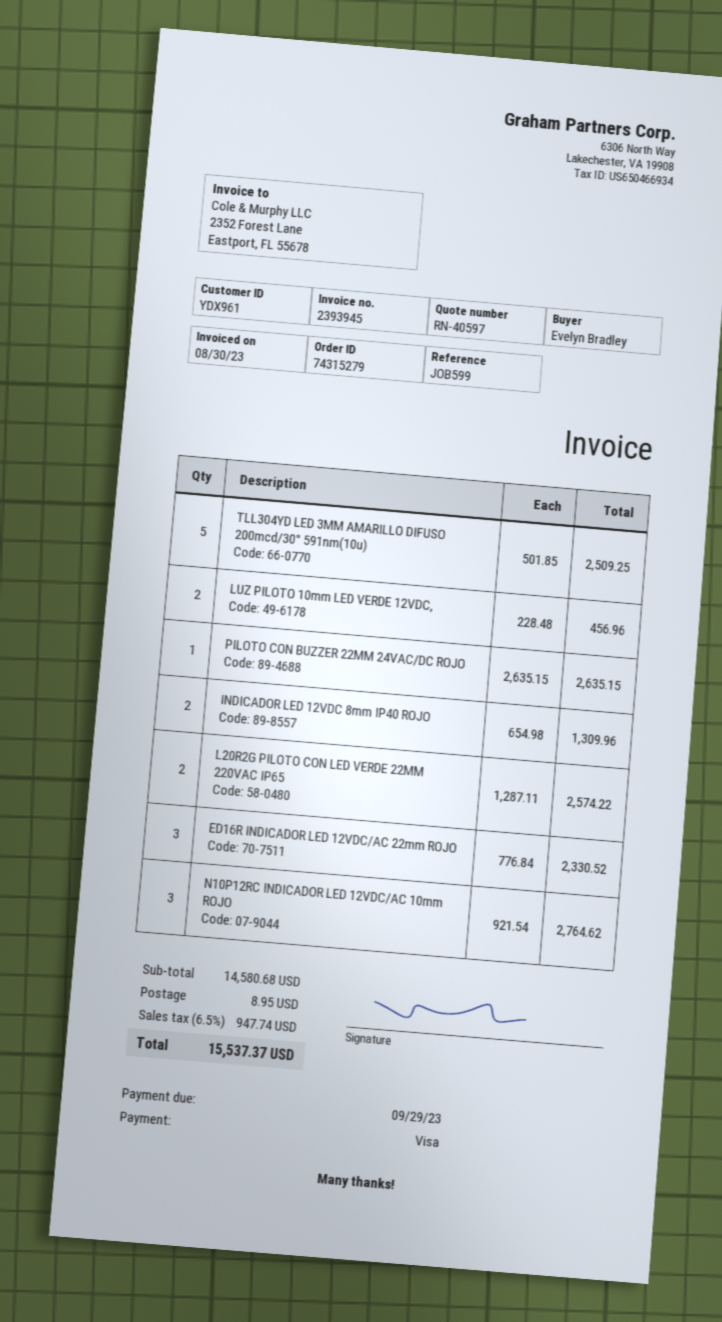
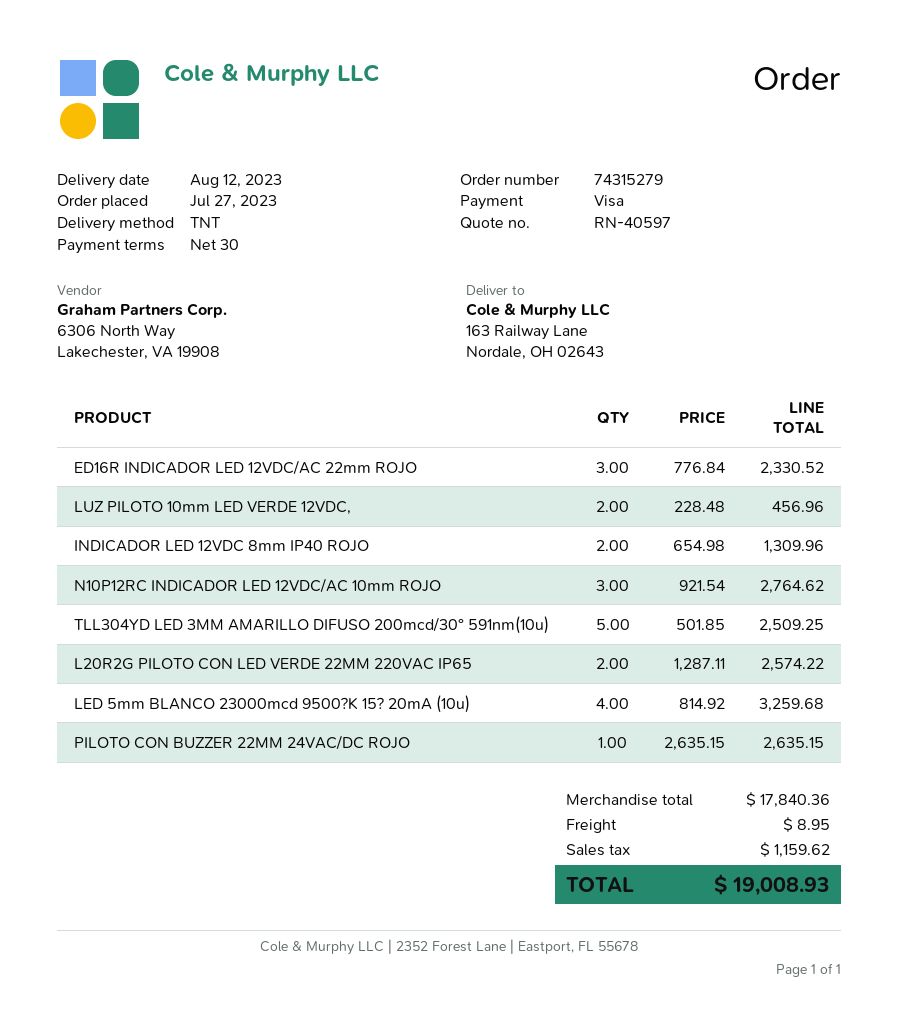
LED 5mm BLANCO 23000mcd 9500?K 15? 20mA (10u): none -> 4 x 814.92 = 3259.68
subtotal: 14580.68 -> 17840.36
tax: 947.74 -> 1159.62
total: 15537.37 -> 19008.93

